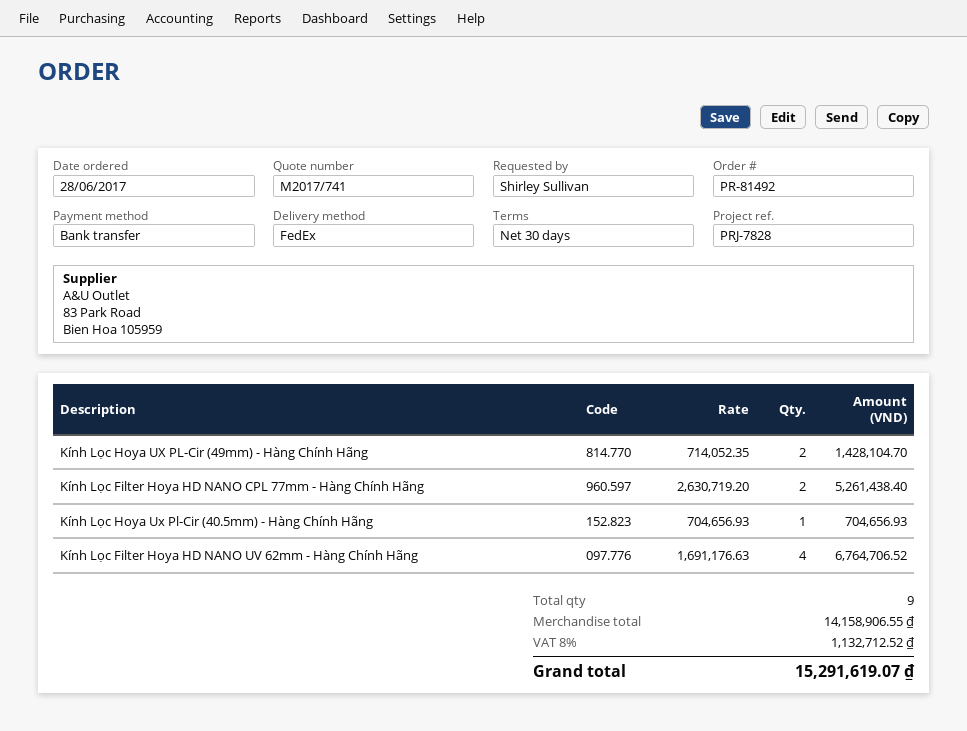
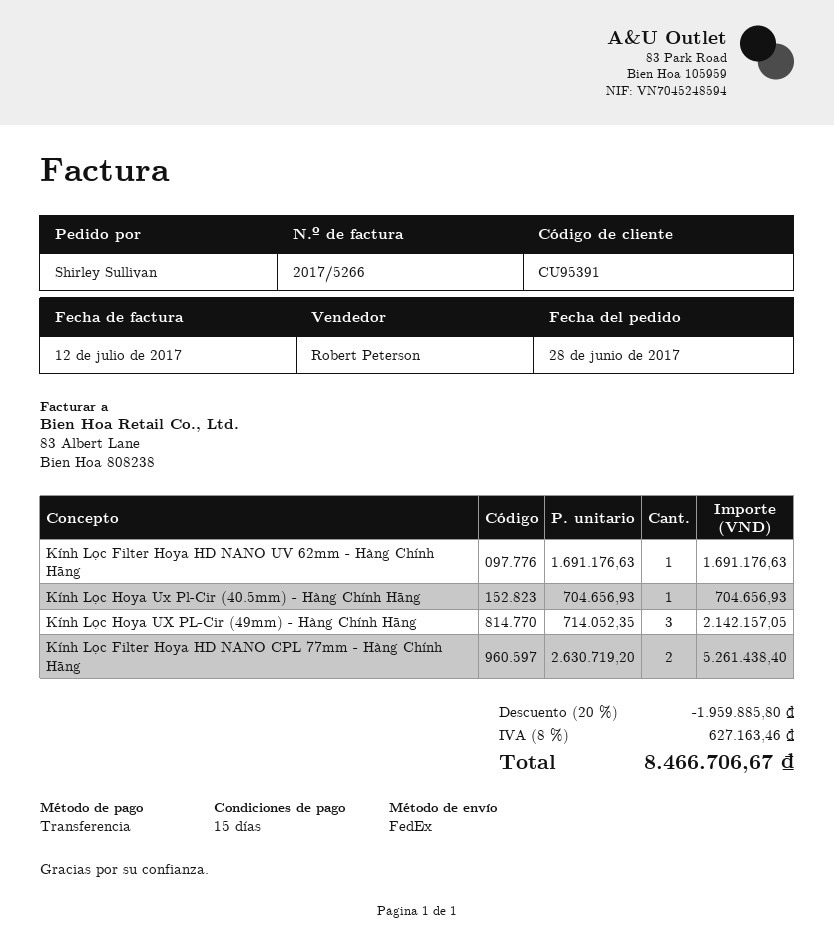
payment terms: 30 days -> 15 days
Kính Lọc Hoya UX PL-Cir (49mm) - Hàng Chính Hãng: 2 x 714052.35 = 1428104.70 -> 3 x 714052.35 = 2142157.05
Kính Lọc Filter Hoya HD NANO UV 62mm - Hàng Chính Hãng: 4 x 1691176.63 = 6764706.52 -> 1 x 1691176.63 = 1691176.63
discount: none -> 20% = 1959885.80
tax: 8% = 1132712.52 -> 8% = 627163.46
total: 15291619.07 -> 8466706.67

